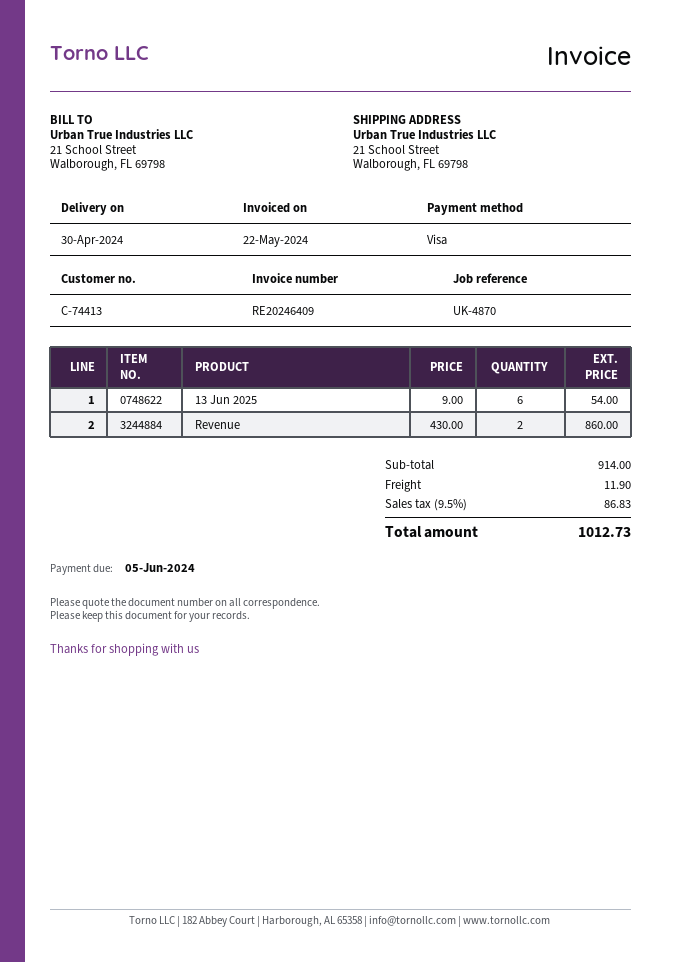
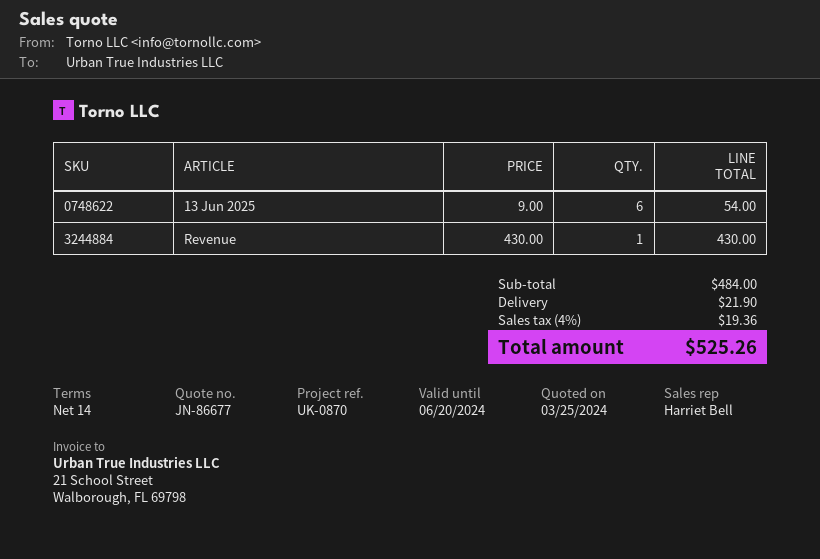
reference: UK-4870 -> UK-0870
Revenue: 2 x 430.00 = 860.00 -> 1 x 430.00 = 430.00
subtotal: 914.00 -> 484.00
shipping: 11.90 -> 21.90
tax: 9.5% = 86.83 -> 4% = 19.36
total: 1012.73 -> 525.26

